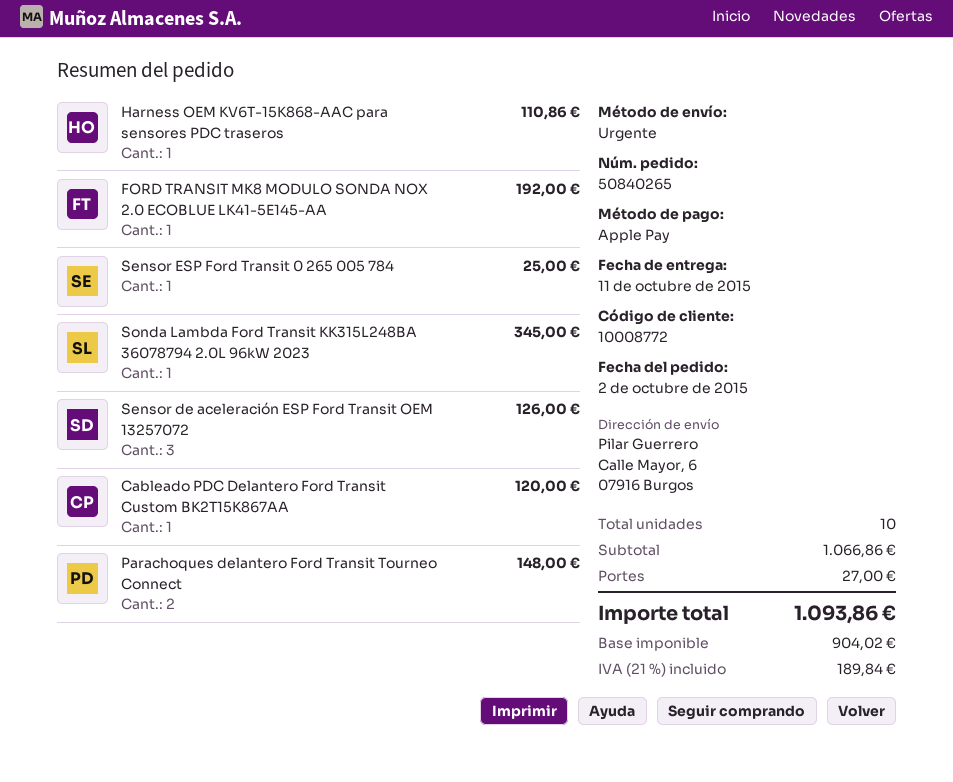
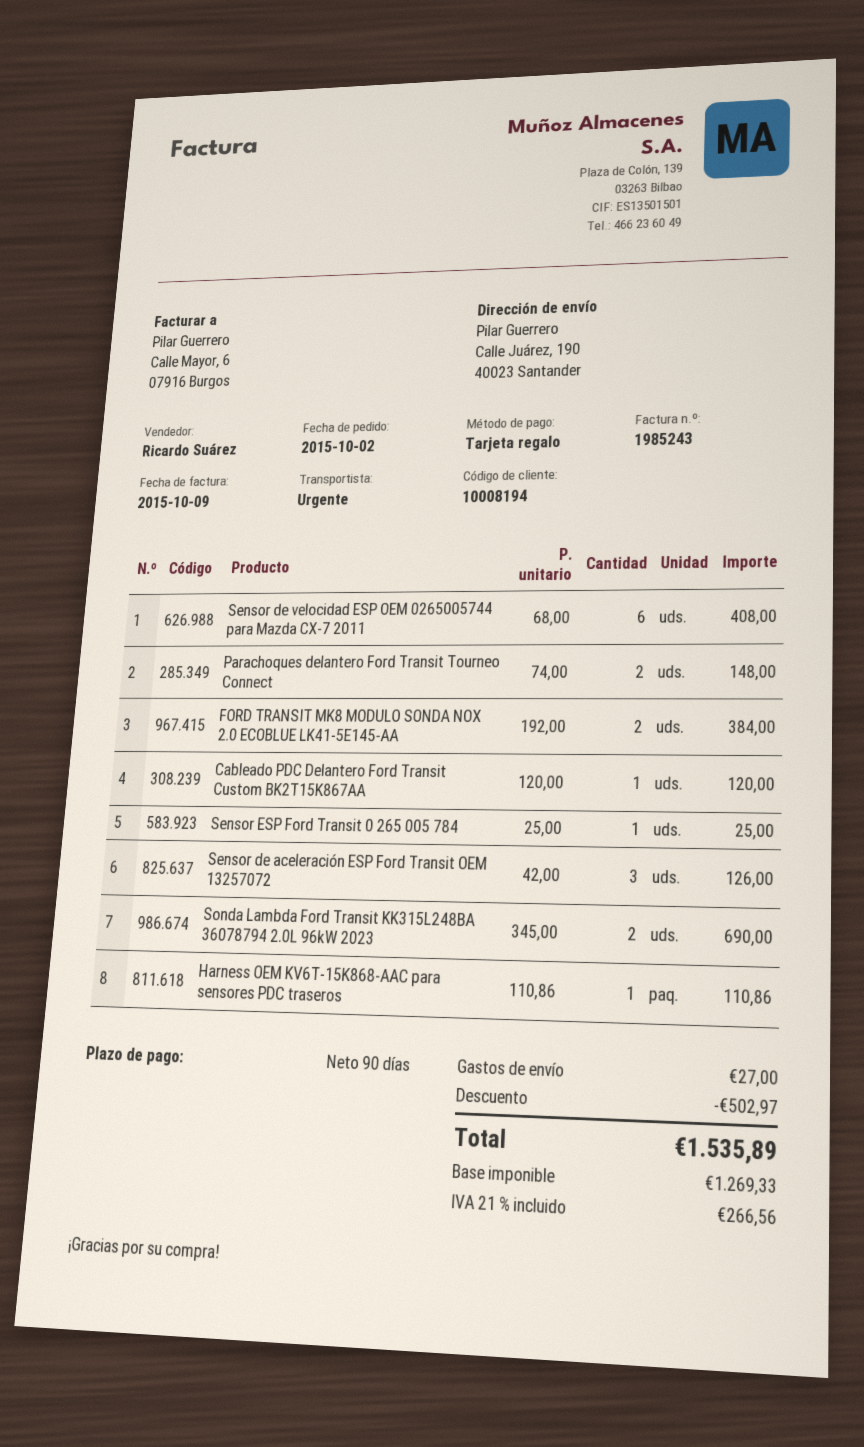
customer number: 10008772 -> 10008194
payment method: Apple Pay -> gift card
ship to: Calle Mayor, 6, 07916 Burgos -> Calle Juárez, 190, 40023 Santander
FORD TRANSIT MK8 MODULO SONDA NOX 2.0 ECOBLUE LK41-5E145-AA: 1 for 192.00 -> 2 for 384.00
Sonda Lambda Ford Transit KK315L248BA 36078794 2.0L 96kW 2023: 1 for 345.00 -> 2 for 690.00
Sensor de velocidad ESP OEM 0265005744 para Mazda CX-7 2011: none -> 6 for 408.00
discount: none -> 502.97
net: 904.02 -> 1269.33
tax: 21% = 189.84 -> 21% = 266.56
total: 1093.86 -> 1535.89

